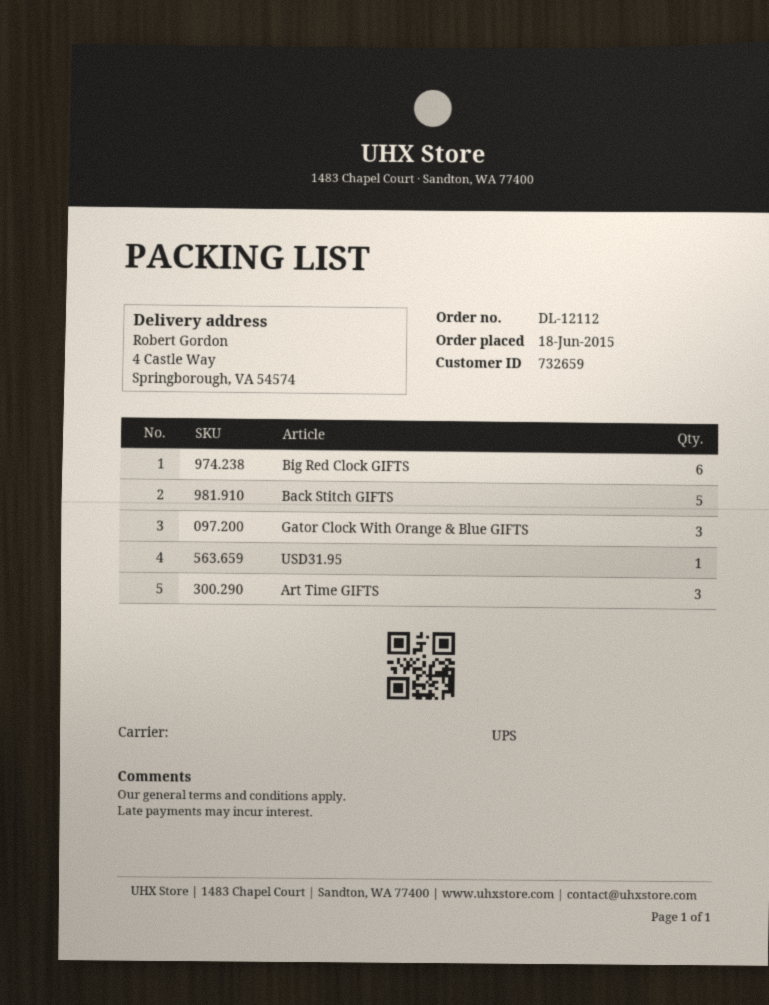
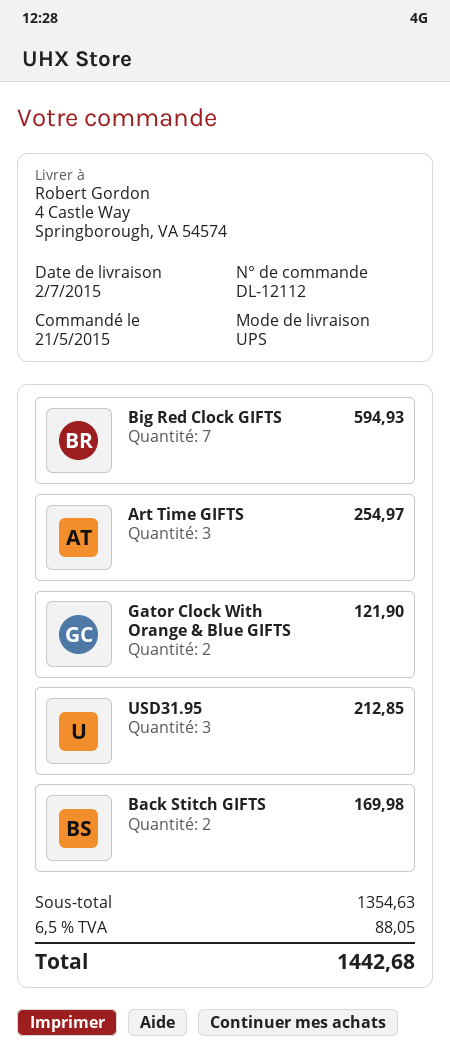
order date: 2015-06-18 -> 2015-05-21
Big Red Clock GIFTS: 6 -> 7
Back Stitch GIFTS: 5 -> 2
Gator Clock With Orange & Blue GIFTS: 3 -> 2
USD31.95: 1 -> 3

